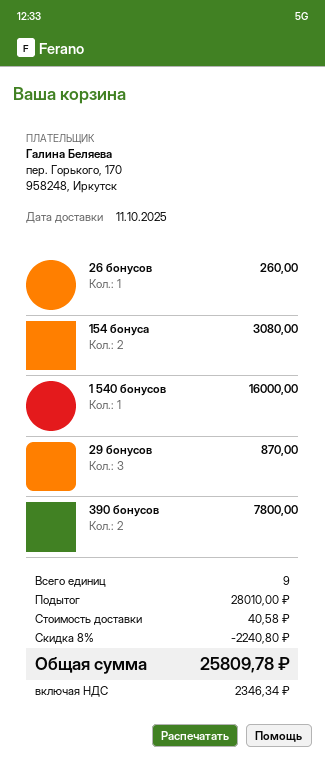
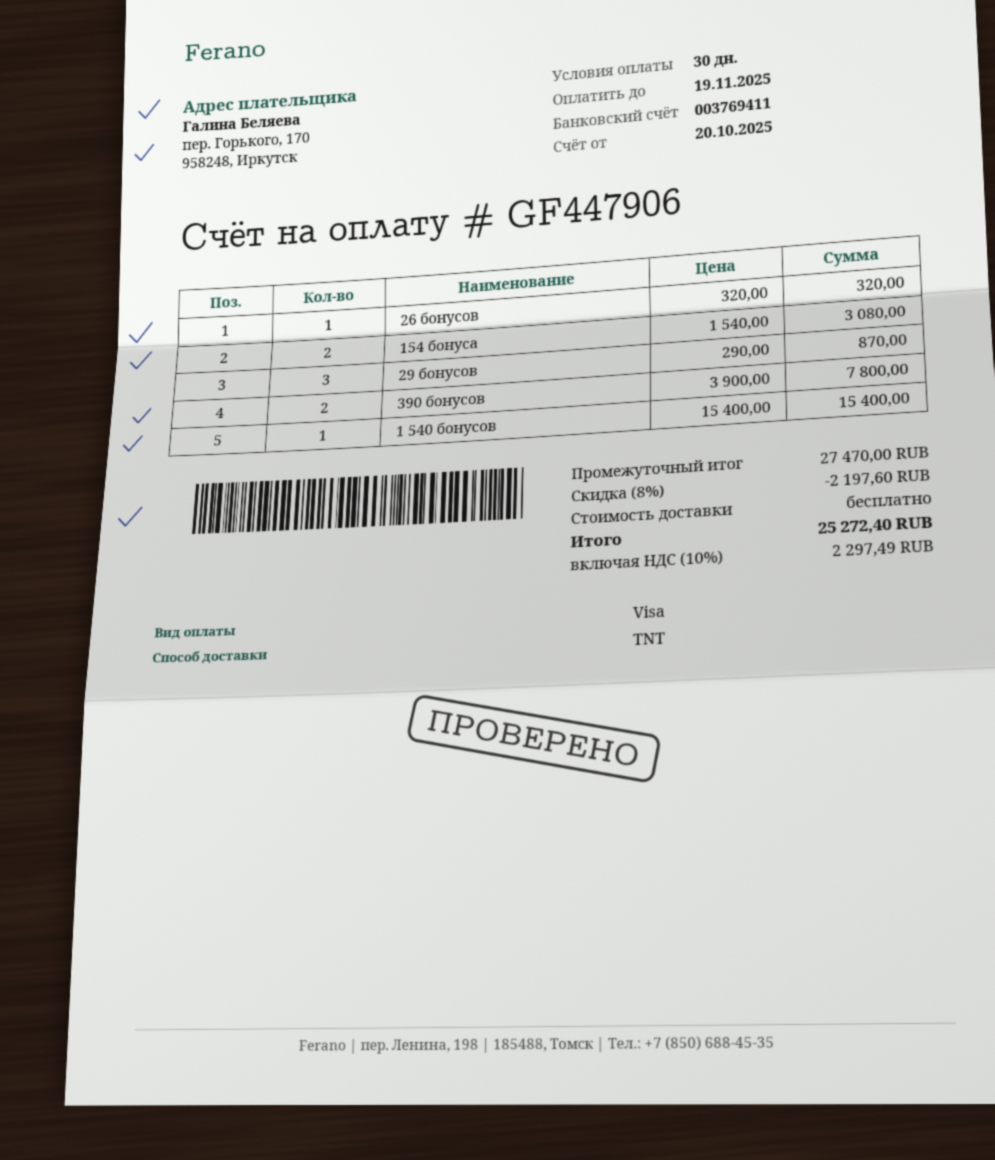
26 бонусов: 1 for 260.00 -> 1 for 320.00
1 540 бонусов: 1 for 16000.00 -> 1 for 15400.00
subtotal: 28010.00 -> 27470.00
discount: 8% = 2240.80 -> 8% = 2197.60
shipping: 40.58 -> 0.00
tax: 2346.34 -> 2297.49
total: 25809.78 -> 25272.40

